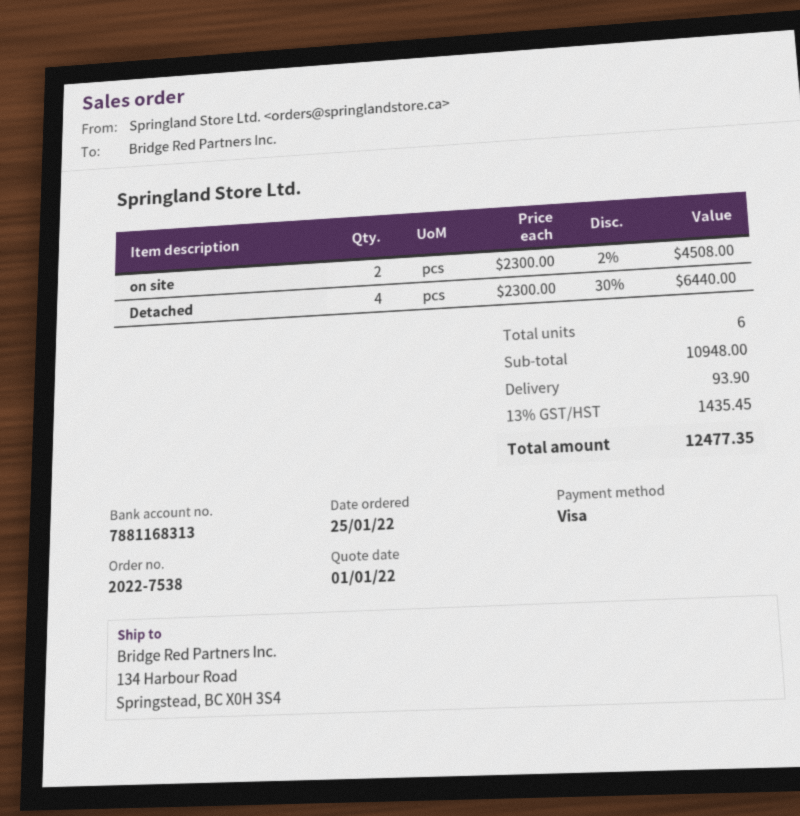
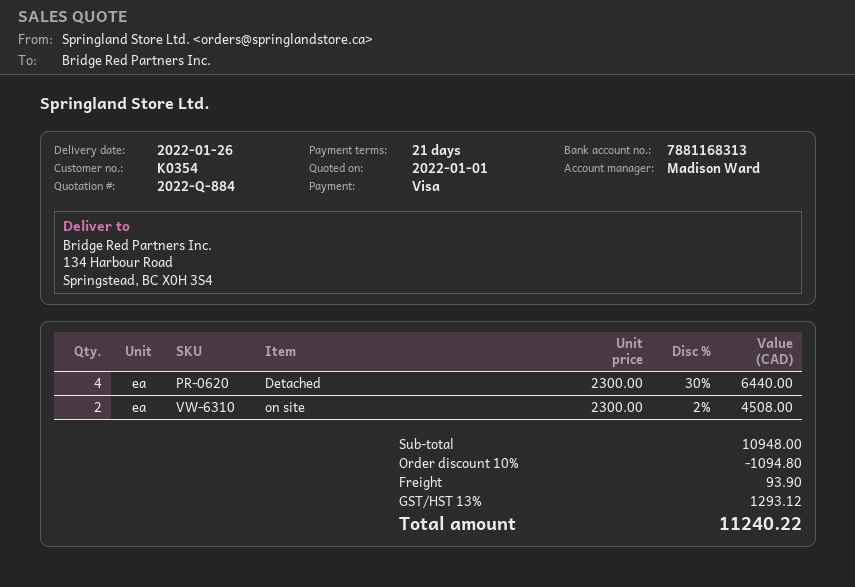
discount: none -> 10% = 1094.80
tax: 13% = 1435.45 -> 13% = 1293.12
total: 12477.35 -> 11240.22

